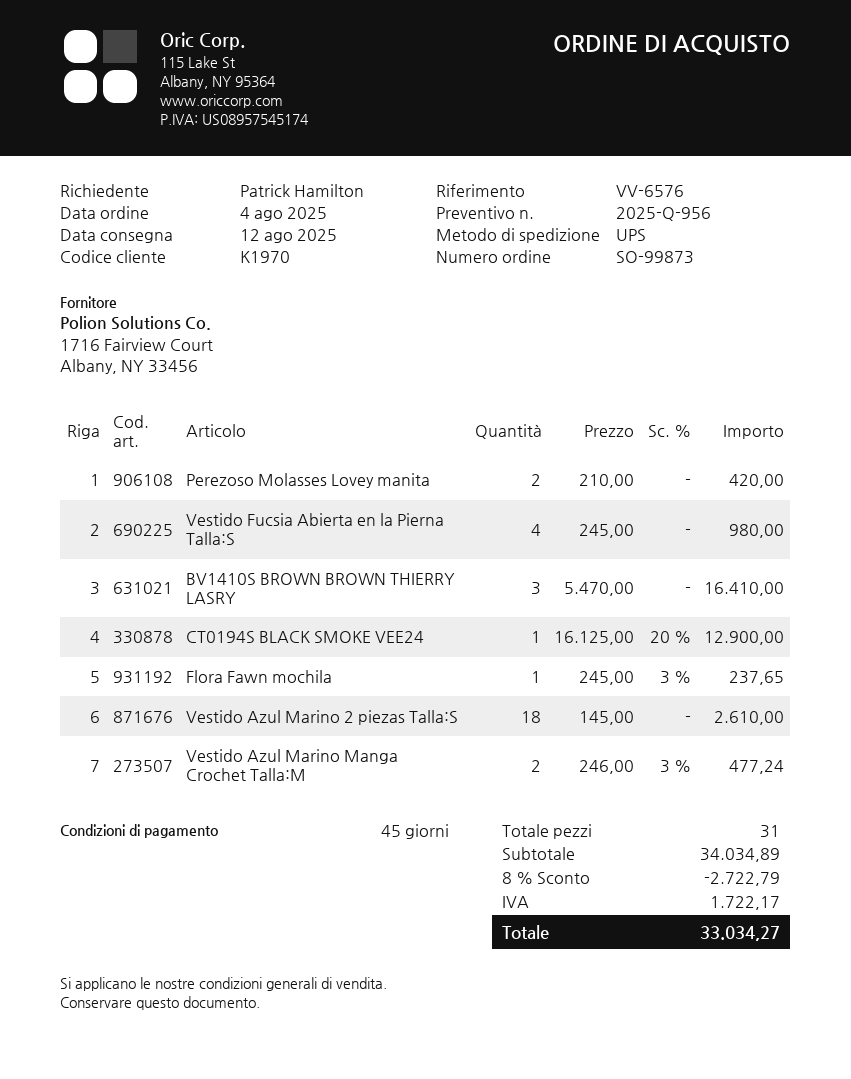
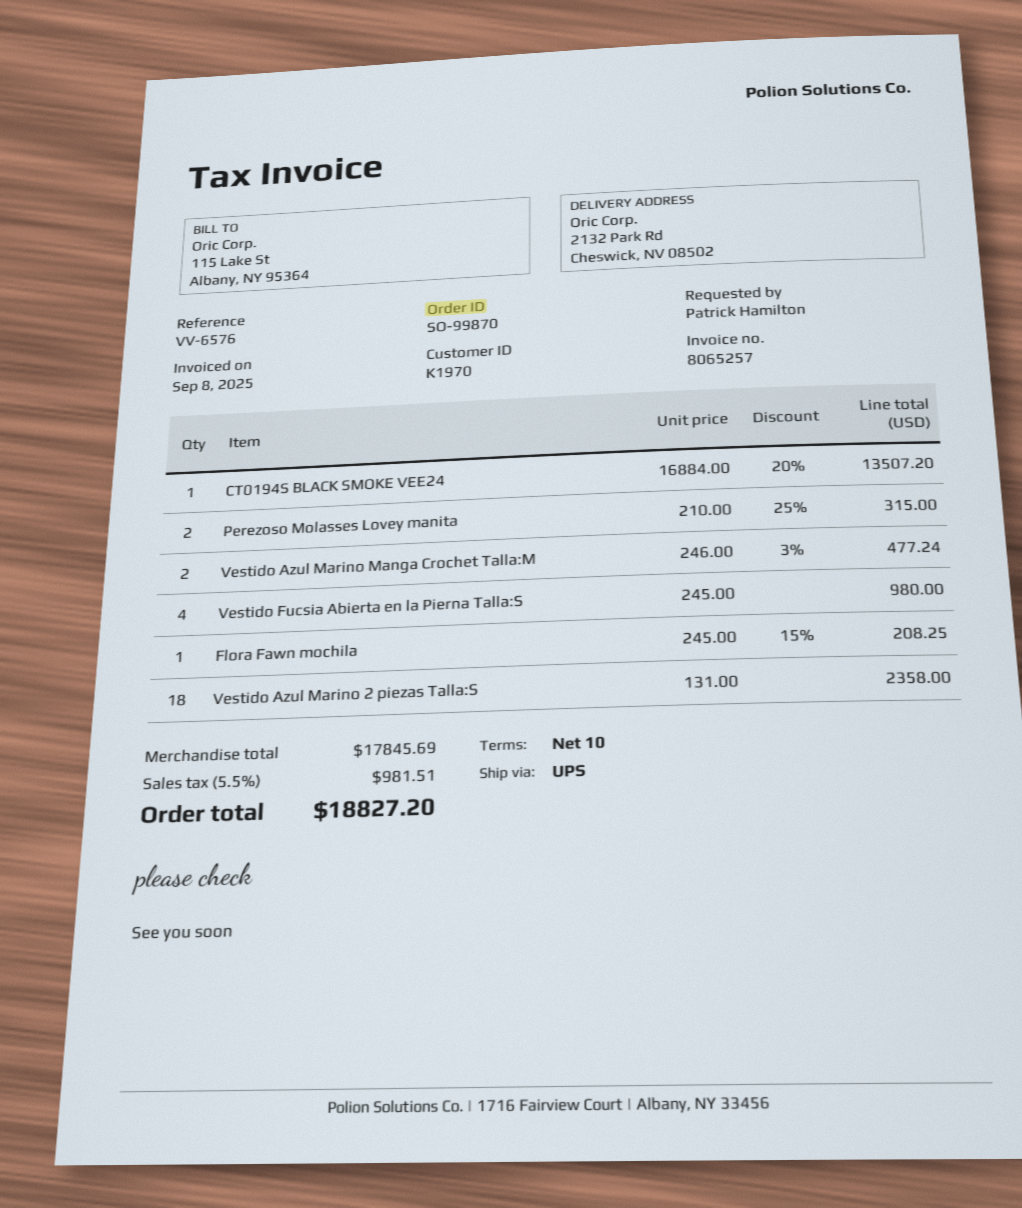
order number: SO-99873 -> SO-99870
payment terms: 45 days -> 10 days
Perezoso Molasses Lovey manita: 2 x 210.00 = 420.00 -> 2 x 210.00 - 25% = 315.00
BV1410S BROWN BROWN THIERRY LASRY: 3 x 5470.00 = 16410.00 -> none
CT0194S BLACK SMOKE VEE24: 1 x 16125.00 - 20% = 12900.00 -> 1 x 16884.00 - 20% = 13507.20
Flora Fawn mochila: 1 x 245.00 - 3% = 237.65 -> 1 x 245.00 - 15% = 208.25
Vestido Azul Marino 2 piezas Talla:S: 18 x 145.00 = 2610.00 -> 18 x 131.00 = 2358.00
subtotal: 34034.89 -> 17845.69
discount: 8% = 2722.79 -> none
tax: 1722.17 -> 981.51
total: 33034.27 -> 18827.20

